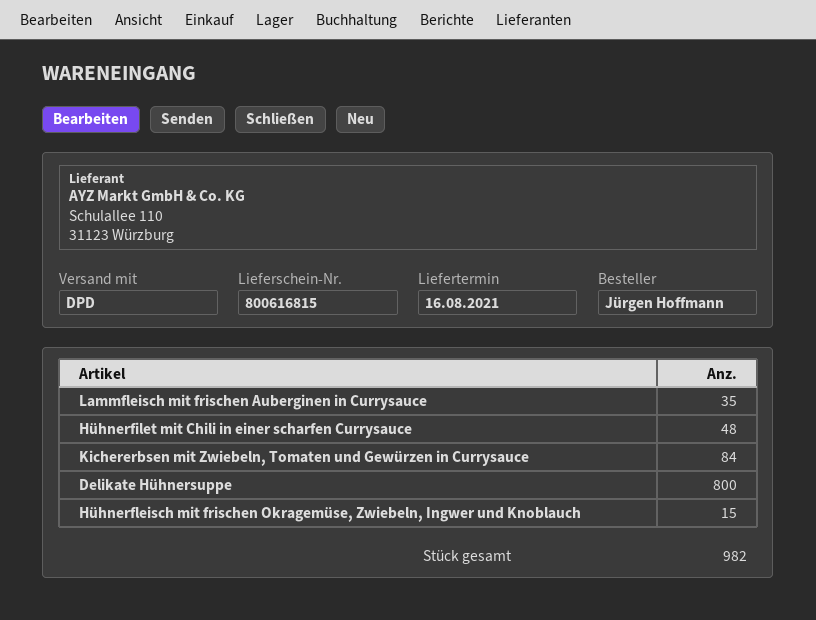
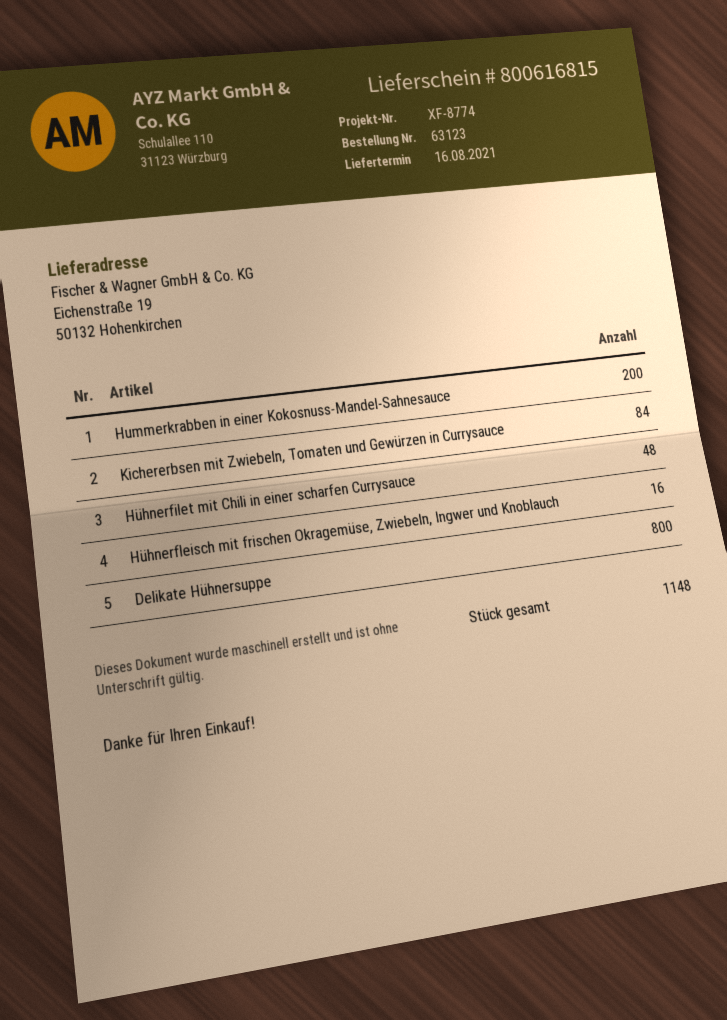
Lammfleisch mit frischen Auberginen in Currysauce: 35 -> none
Hühnerfleisch mit frischen Okragemüse, Zwiebeln, Ingwer und Knoblauch: 15 -> 16
Hummerkrabben in einer Kokosnuss-Mandel-Sahnesauce: none -> 200
total quantity: 982 -> 1148

